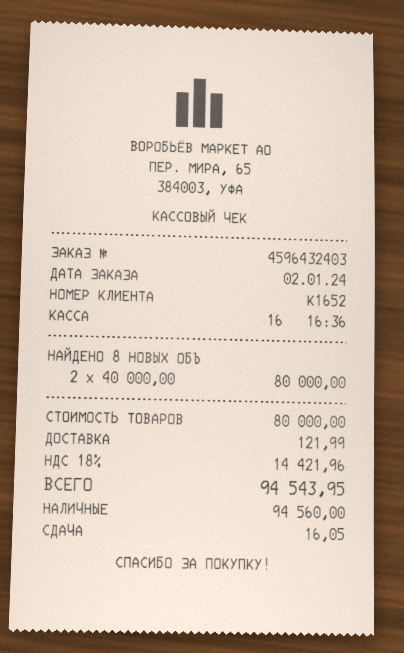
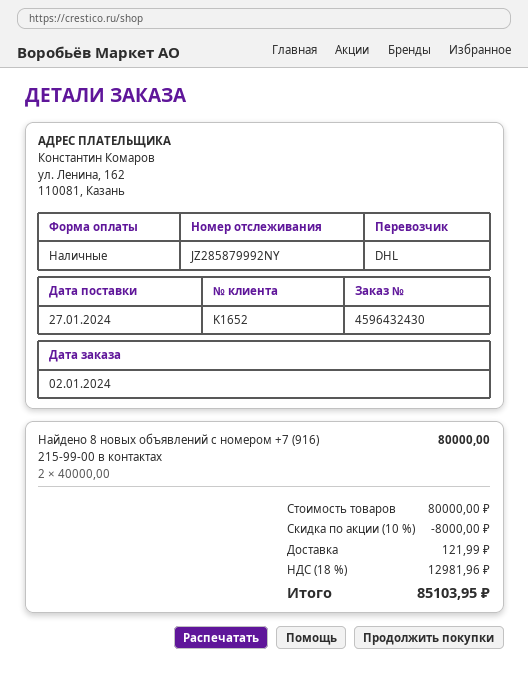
order number: 4596432403 -> 4596432430
discount: none -> 10% = 8000.00
tax: 18% = 14421.96 -> 18% = 12981.96
total: 94543.95 -> 85103.95

